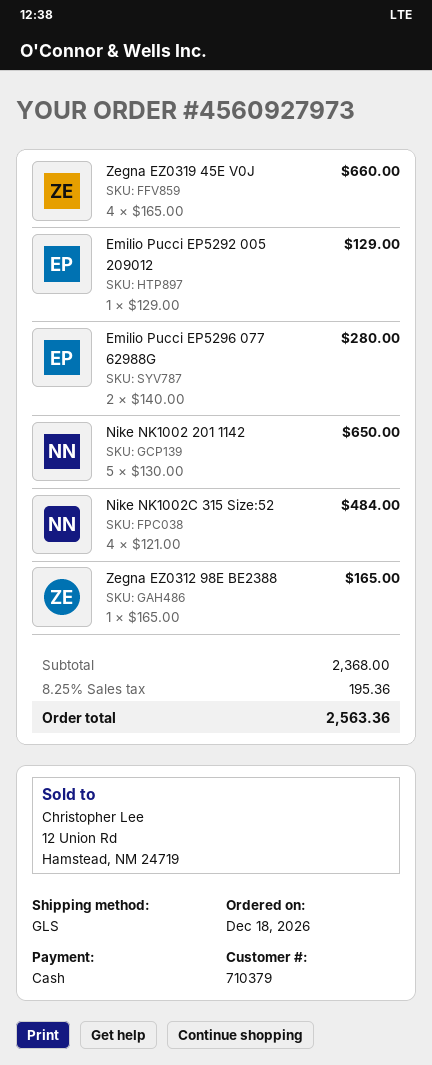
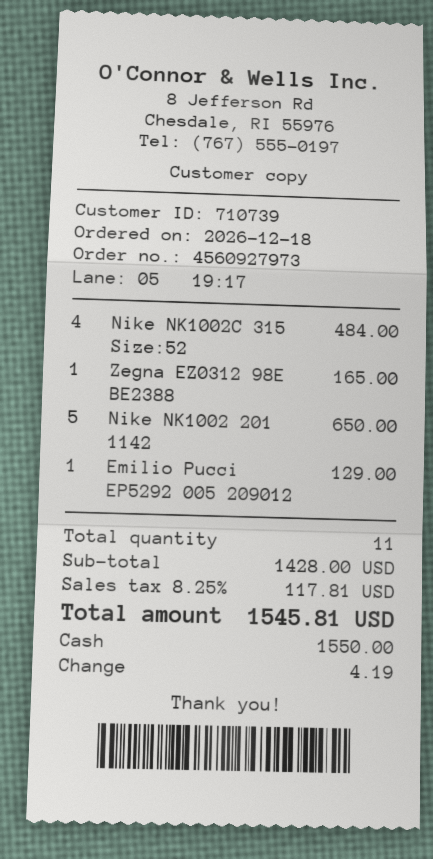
customer number: 710379 -> 710739
Zegna EZ0319 45E V0J: 4 for 660.00 -> none
Emilio Pucci EP5296 077 62988G: 2 for 280.00 -> none
subtotal: 2368.00 -> 1428.00
tax: 8.25% = 195.36 -> 8.25% = 117.81
total: 2563.36 -> 1545.81

